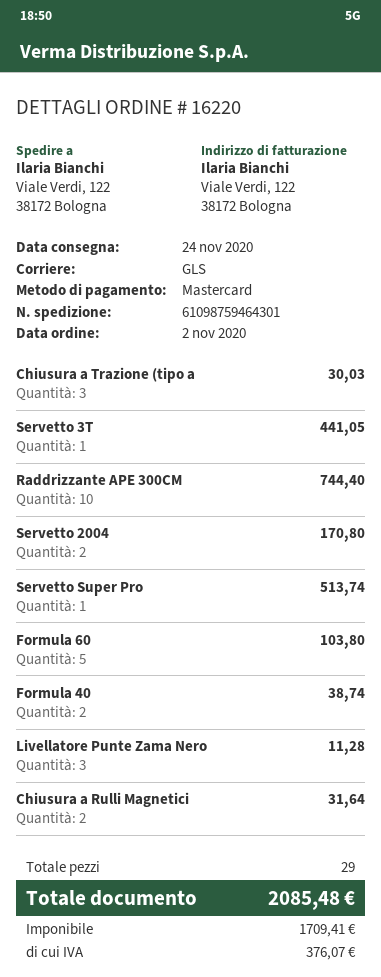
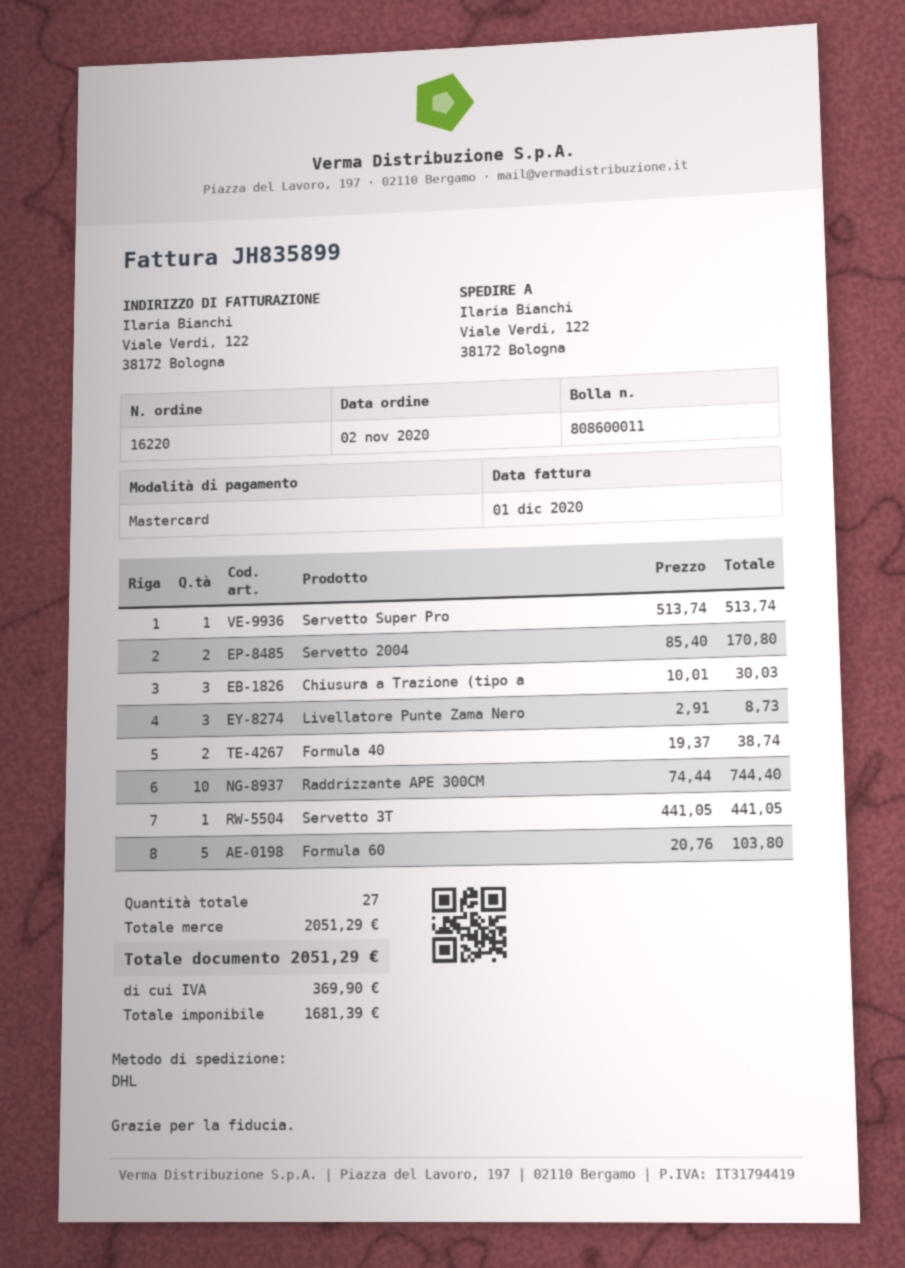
shipping method: GLS -> DHL
Livellatore Punte Zama Nero: 3 for 11.28 -> 3 for 8.73
Chiusura a Rulli Magnetici: 2 for 31.64 -> none
total quantity: 29 -> 27
net: 1709.41 -> 1681.39
tax: 376.07 -> 369.90
total: 2085.48 -> 2051.29

